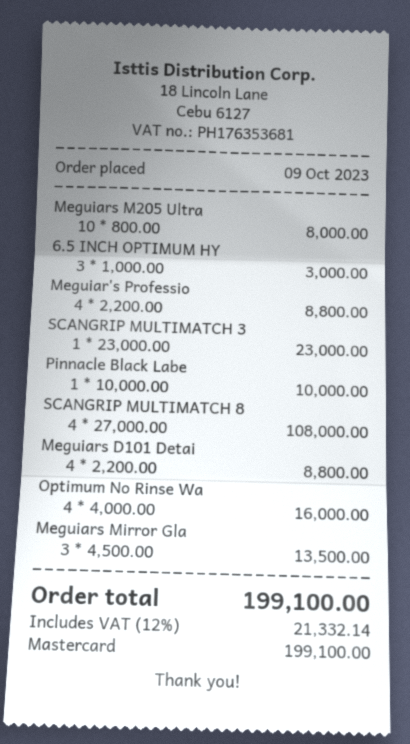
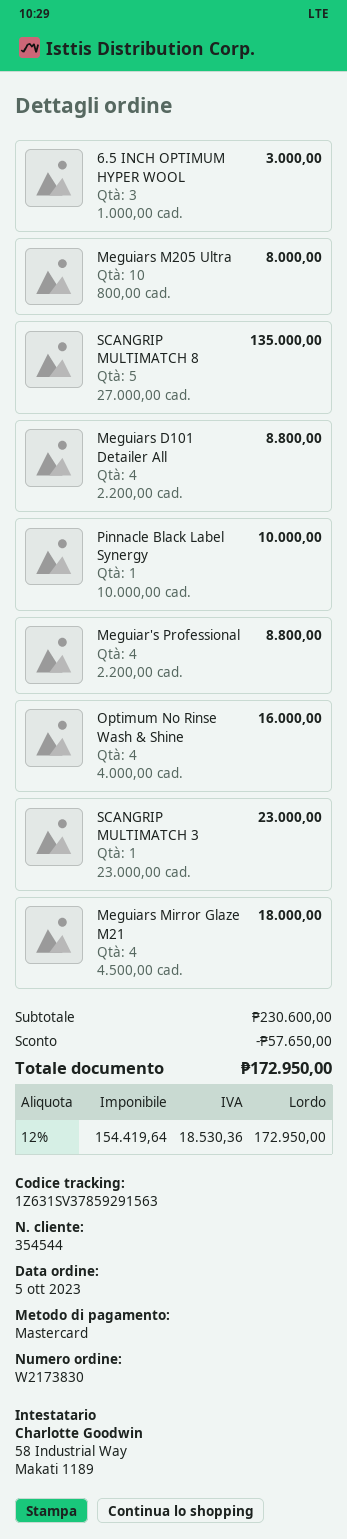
order date: 2023-10-09 -> 2023-10-05
SCANGRIP MULTIMATCH 8: 4 x 27000.00 = 108000.00 -> 5 x 27000.00 = 135000.00
Meguiars Mirror Gla: 3 x 4500.00 = 13500.00 -> 4 x 4500.00 = 18000.00
discount: none -> 57650.00
tax: 12% = 21332.14 -> 12% = 18530.36
total: 199100.00 -> 172950.00

